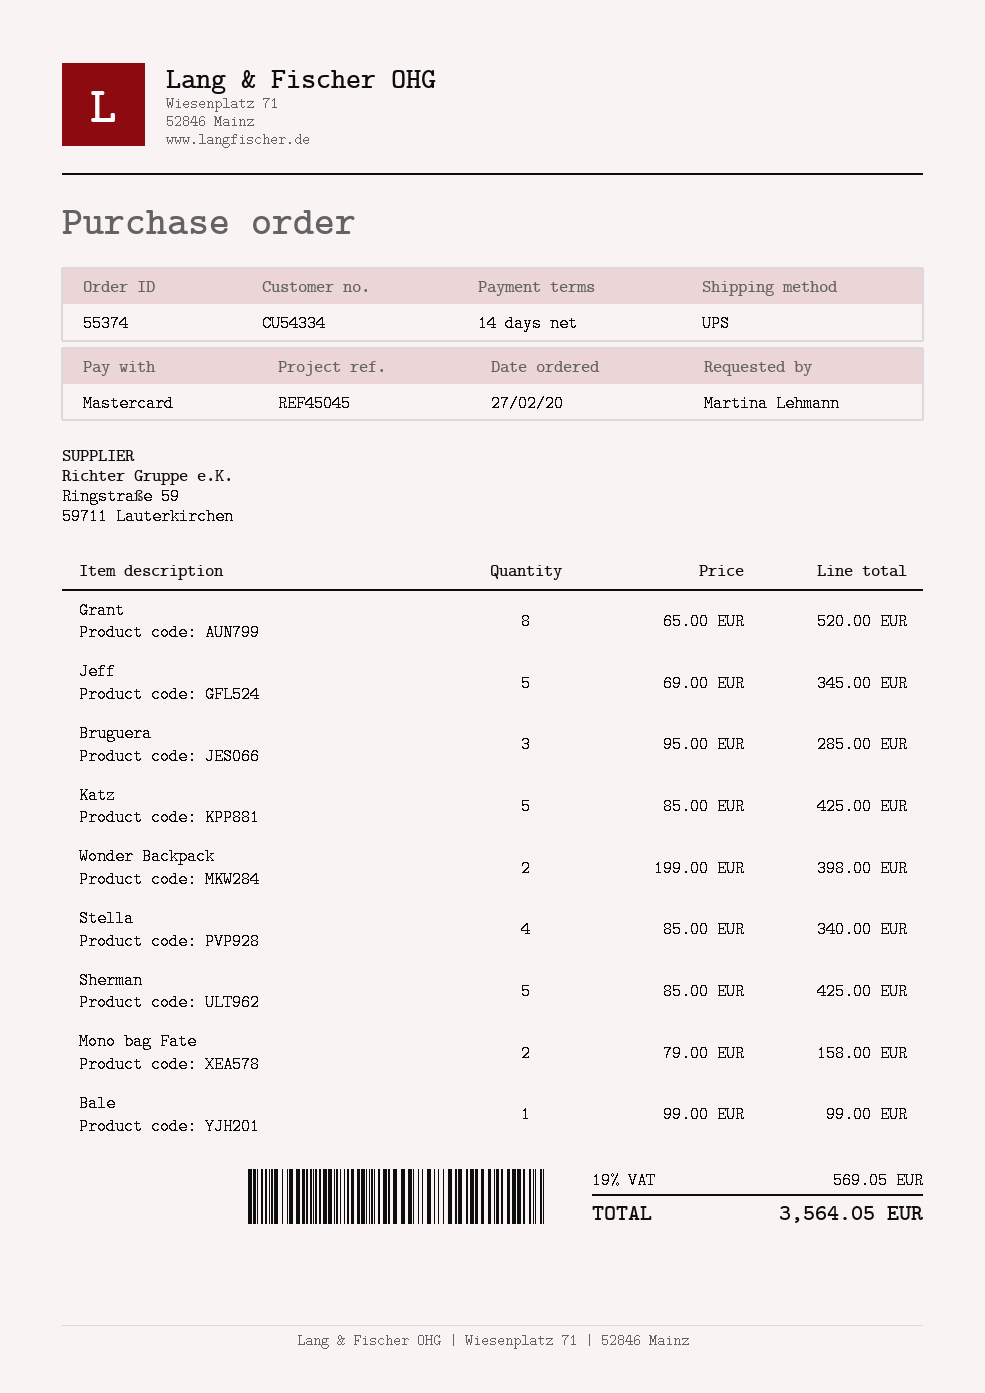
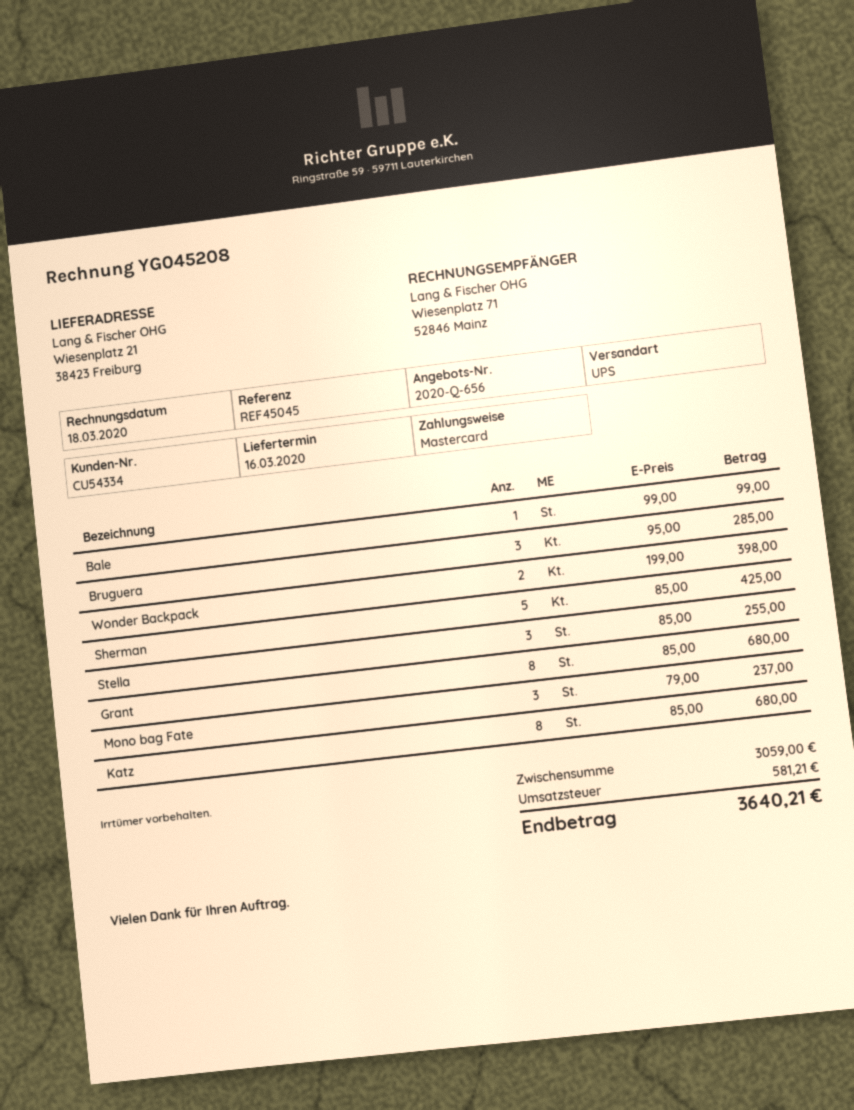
Grant: 8 x 65.00 = 520.00 -> 8 x 85.00 = 680.00
Jeff: 5 x 69.00 = 345.00 -> none
Katz: 5 x 85.00 = 425.00 -> 8 x 85.00 = 680.00
Stella: 4 x 85.00 = 340.00 -> 3 x 85.00 = 255.00
Mono bag Fate: 2 x 79.00 = 158.00 -> 3 x 79.00 = 237.00
tax: 569.05 -> 581.21
total: 3564.05 -> 3640.21

